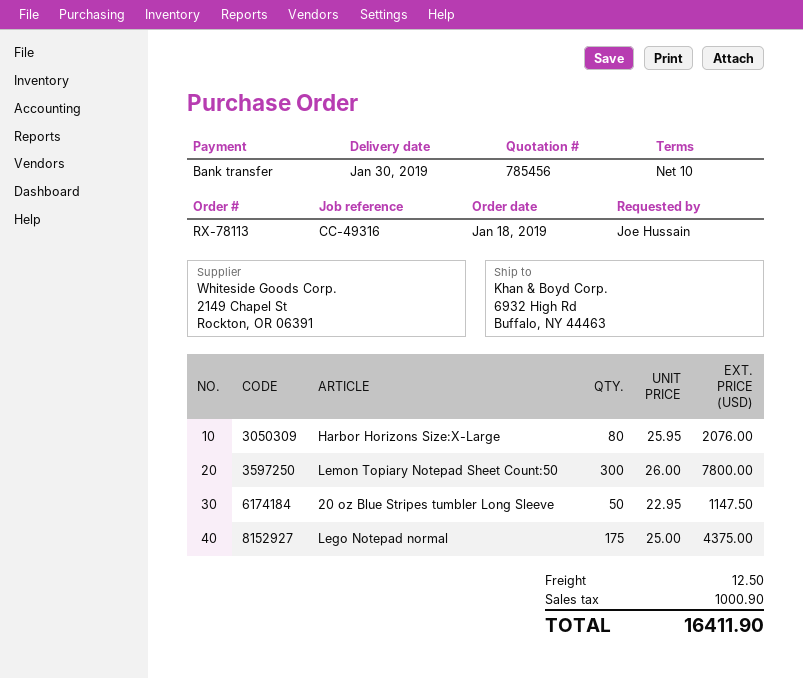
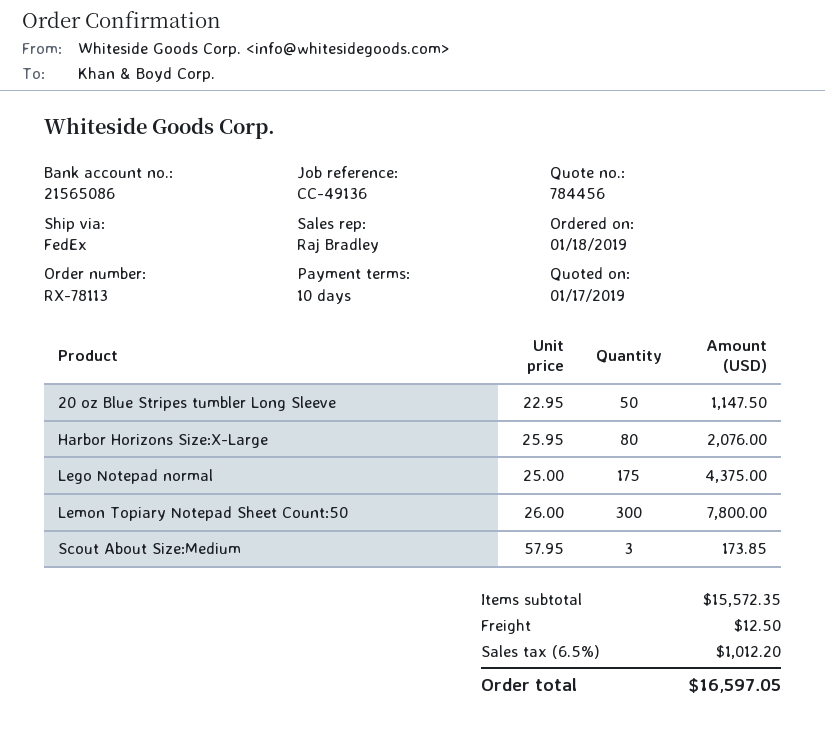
quote number: 785456 -> 784456
reference: CC-49316 -> CC-49136
Scout About Size:Medium: none -> 3 x 57.95 = 173.85
tax: 1000.90 -> 1012.20
total: 16411.90 -> 16597.05

